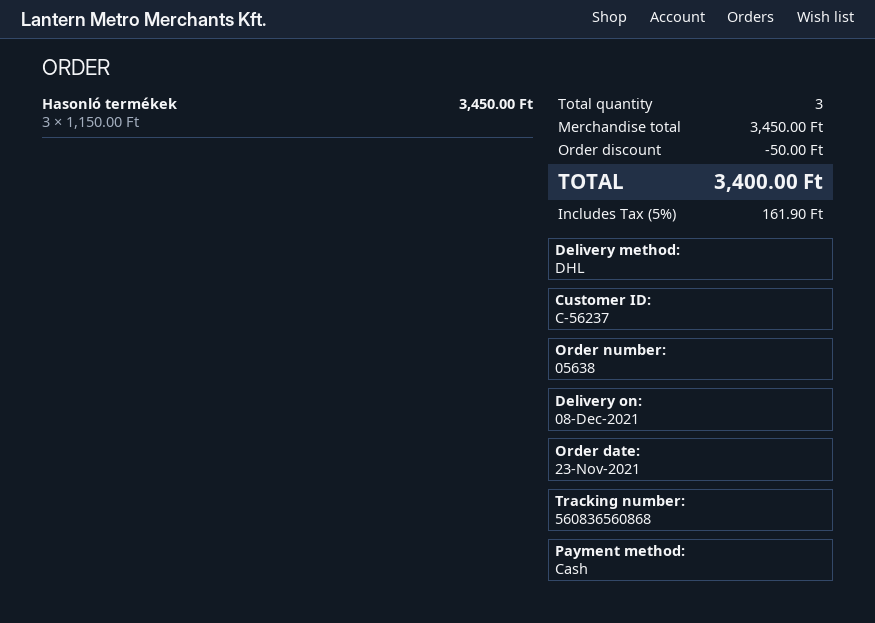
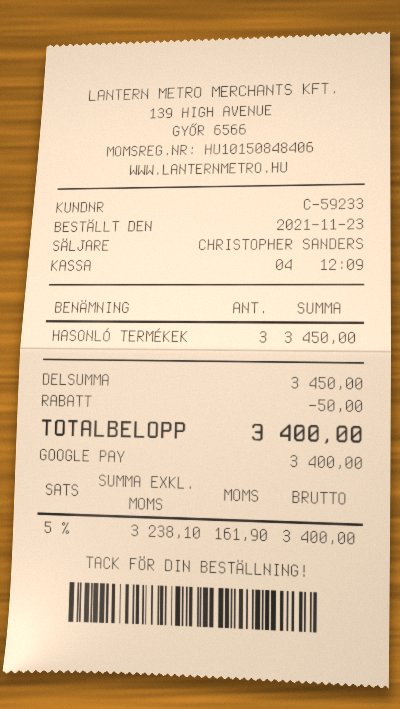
customer number: C-56237 -> C-59233
payment method: cash -> Google Pay

